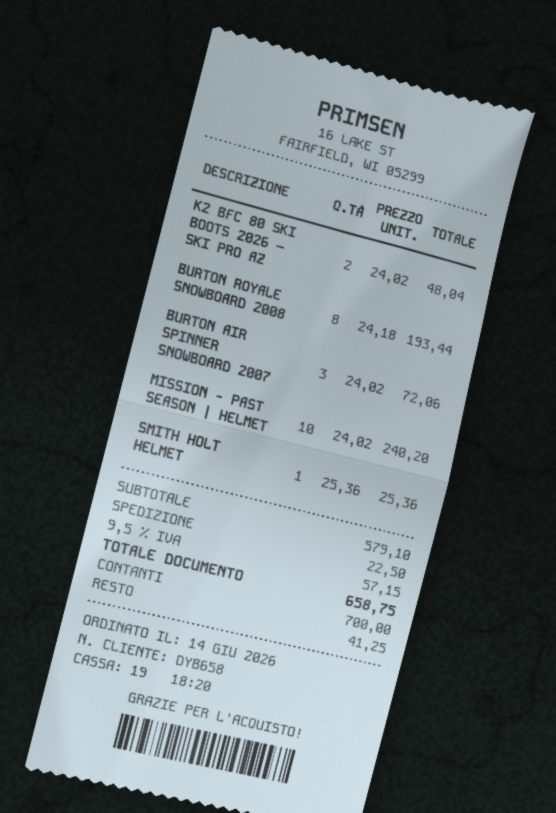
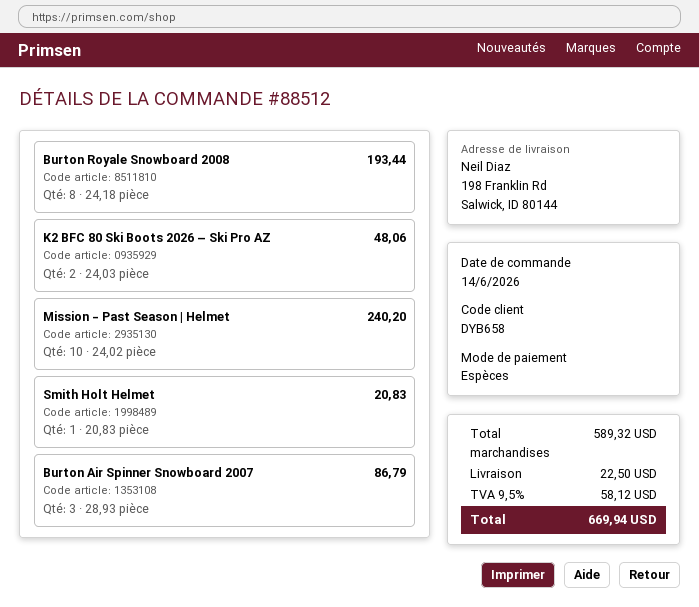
K2 BFC 80 SKI BOOTS 2026 – SKI PRO AZ: 2 x 24.02 = 48.04 -> 2 x 24.03 = 48.06
BURTON AIR SPINNER SNOWBOARD 2007: 3 x 24.02 = 72.06 -> 3 x 28.93 = 86.79
SMITH HOLT HELMET: 1 x 25.36 = 25.36 -> 1 x 20.83 = 20.83
subtotal: 579.10 -> 589.32
tax: 9.5% = 57.15 -> 9.5% = 58.12
total: 658.75 -> 669.94

